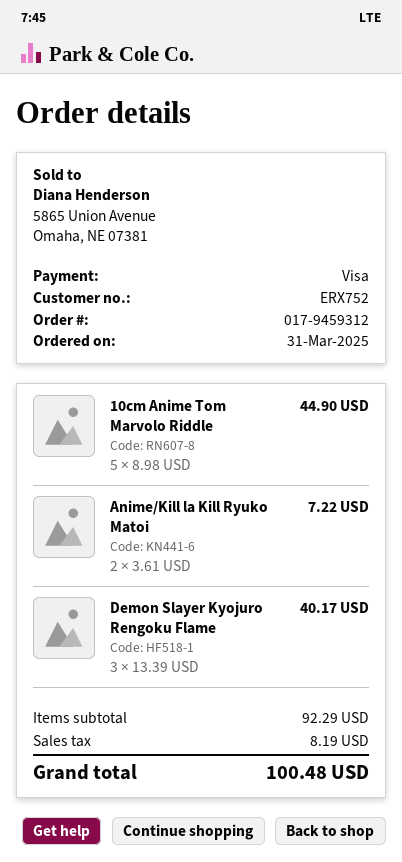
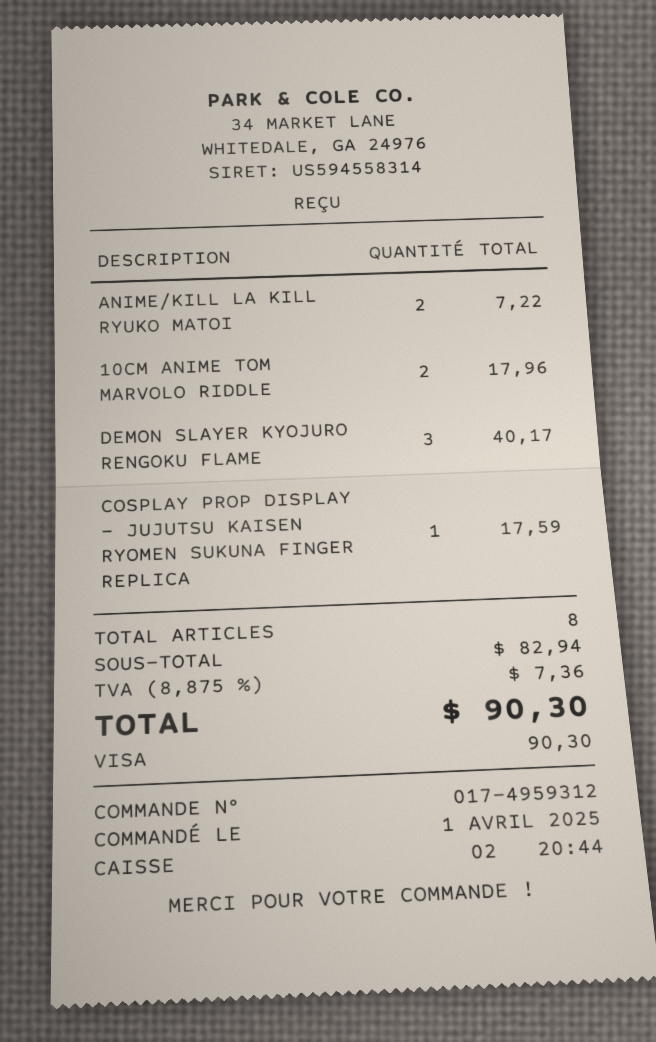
order number: 017-9459312 -> 017-4959312
order date: 2025-03-31 -> 2025-04-01
10cm Anime Tom Marvolo Riddle: 5 for 44.90 -> 2 for 17.96
COSPLAY PROP DISPLAY - JUJUTSU KAISEN RYOMEN SUKUNA FINGER REPLICA: none -> 1 for 17.59
subtotal: 92.29 -> 82.94
tax: 8.19 -> 7.36
total: 100.48 -> 90.30

